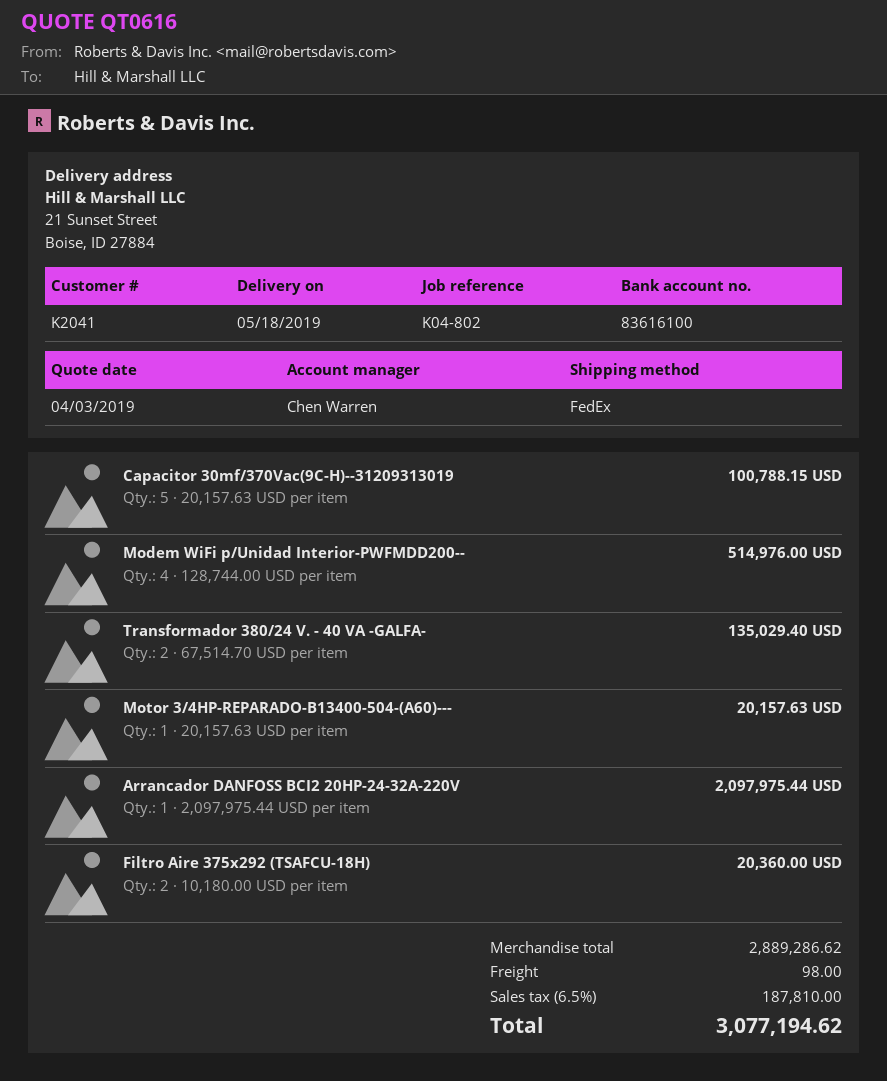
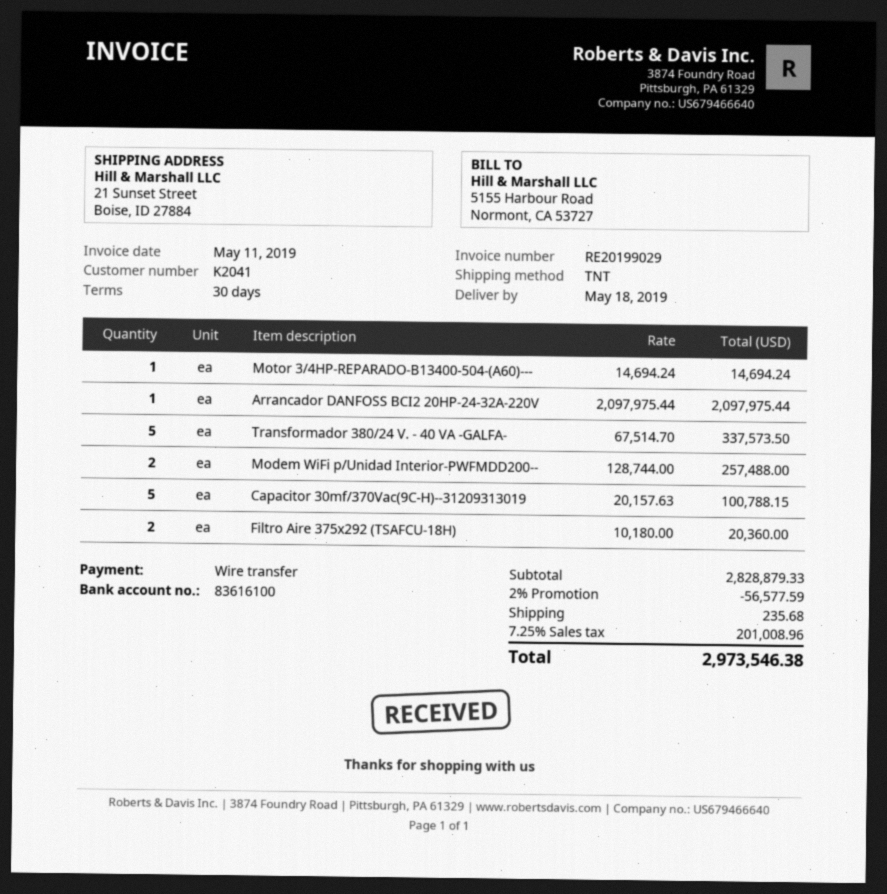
shipping method: FedEx -> TNT
Modem WiFi p/Unidad Interior-PWFMDD200--: 4 x 128744.00 = 514976.00 -> 2 x 128744.00 = 257488.00
Transformador 380/24 V. - 40 VA -GALFA-: 2 x 67514.70 = 135029.40 -> 5 x 67514.70 = 337573.50
Motor 3/4HP-REPARADO-B13400-504-(A60)---: 1 x 20157.63 = 20157.63 -> 1 x 14694.24 = 14694.24
subtotal: 2889286.62 -> 2828879.33
discount: none -> 2% = 56577.59
shipping: 98.00 -> 235.68
tax: 6.5% = 187810.00 -> 7.25% = 201008.96
total: 3077194.62 -> 2973546.38

